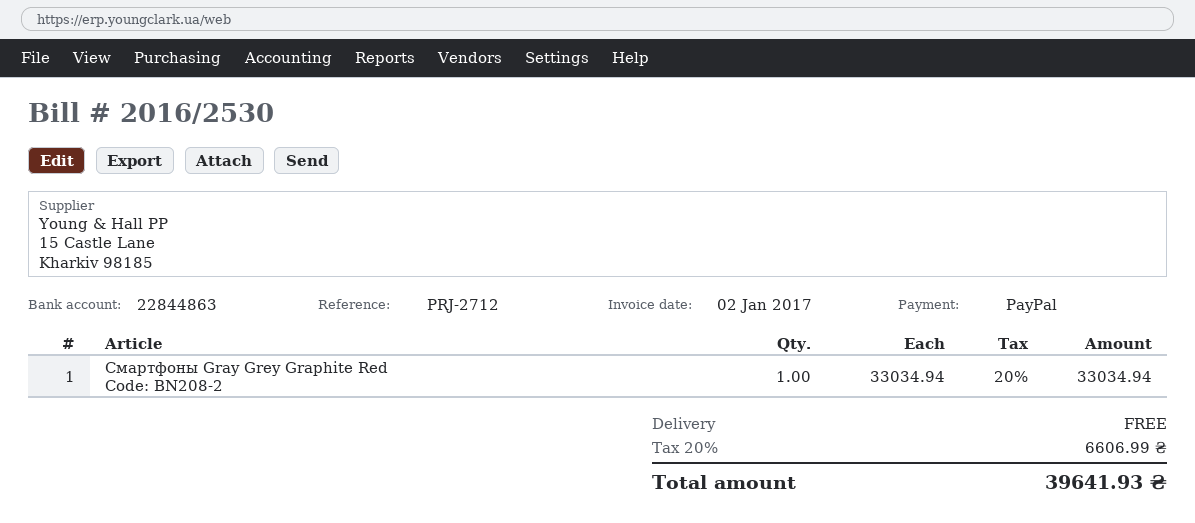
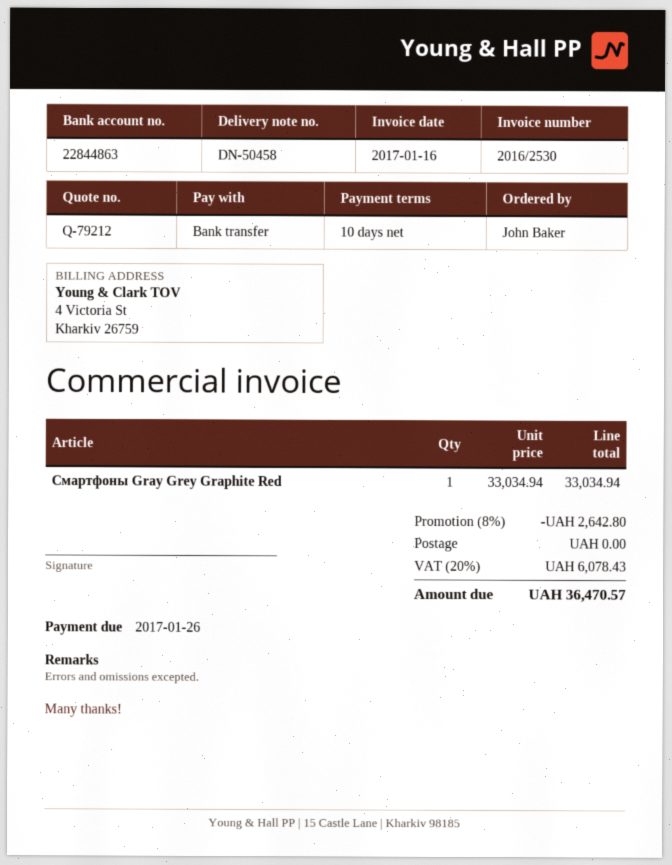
invoice date: 2017-01-02 -> 2017-01-16
payment method: PayPal -> bank transfer
discount: none -> 8% = 2642.80
tax: 20% = 6606.99 -> 20% = 6078.43
total: 39641.93 -> 36470.57

